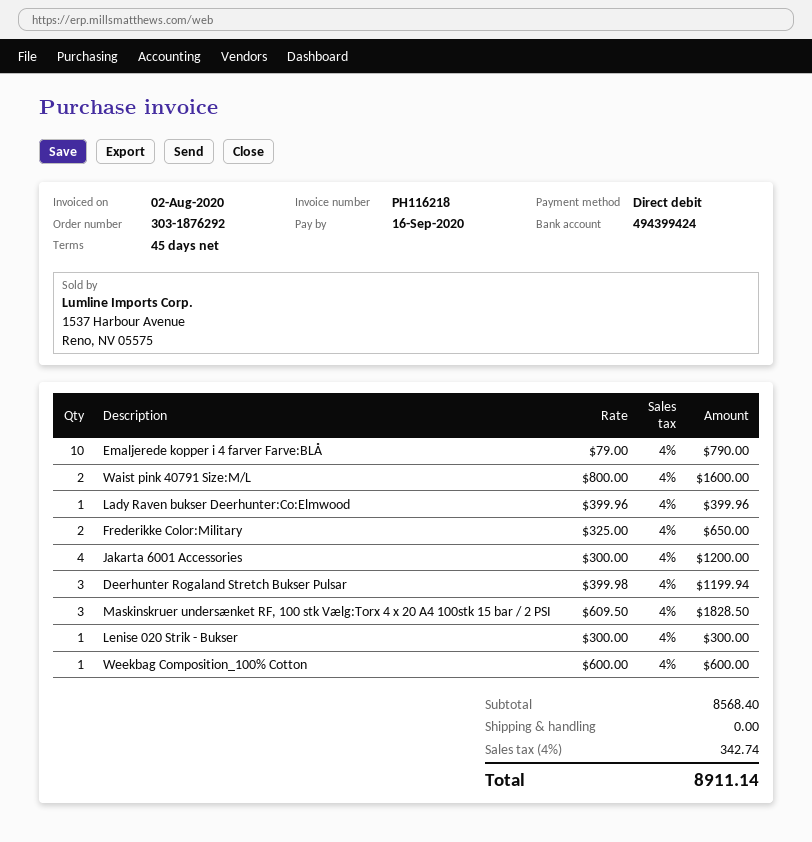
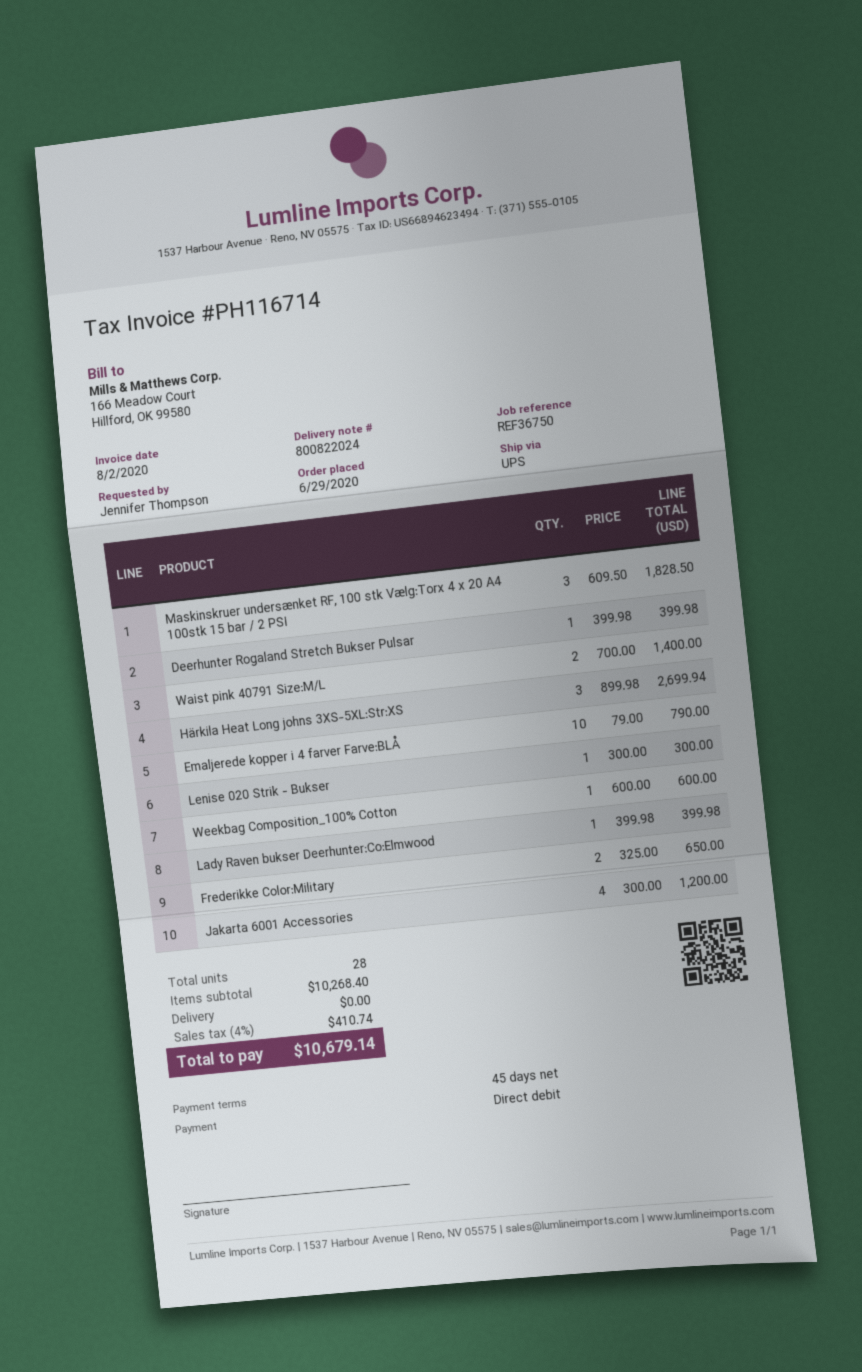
invoice number: PH116218 -> PH116714
Waist pink 40791 Size:M/L: 2 x 800.00 = 1600.00 -> 2 x 700.00 = 1400.00
Lady Raven bukser Deerhunter:Co:Elmwood: 1 x 399.96 = 399.96 -> 1 x 399.98 = 399.98
Deerhunter Rogaland Stretch Bukser Pulsar: 3 x 399.98 = 1199.94 -> 1 x 399.98 = 399.98
Härkila Heat Long johns 3XS-5XL:Str:XS: none -> 3 x 899.98 = 2699.94
subtotal: 8568.40 -> 10268.40
tax: 4% = 342.74 -> 4% = 410.74
total: 8911.14 -> 10679.14

